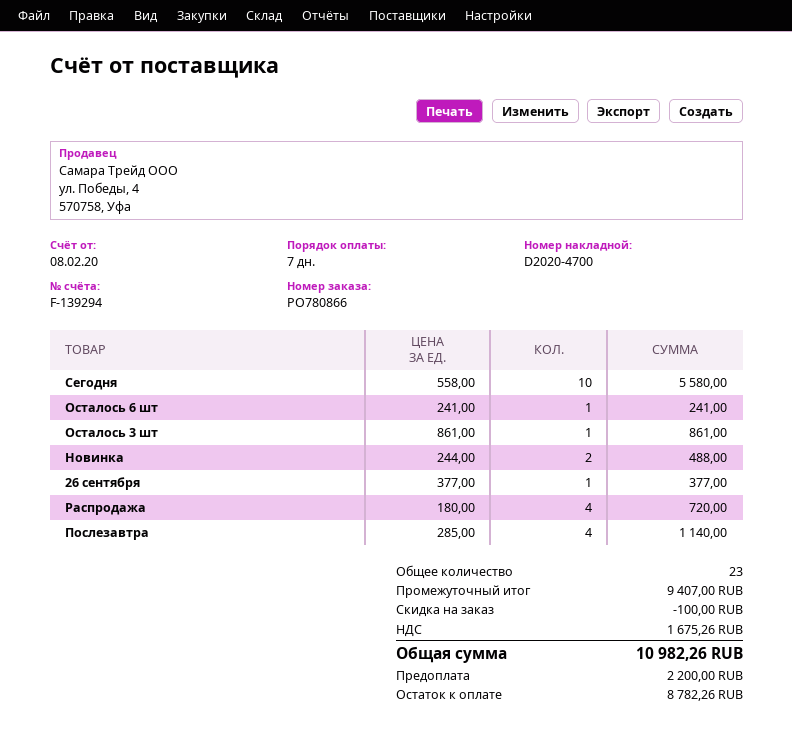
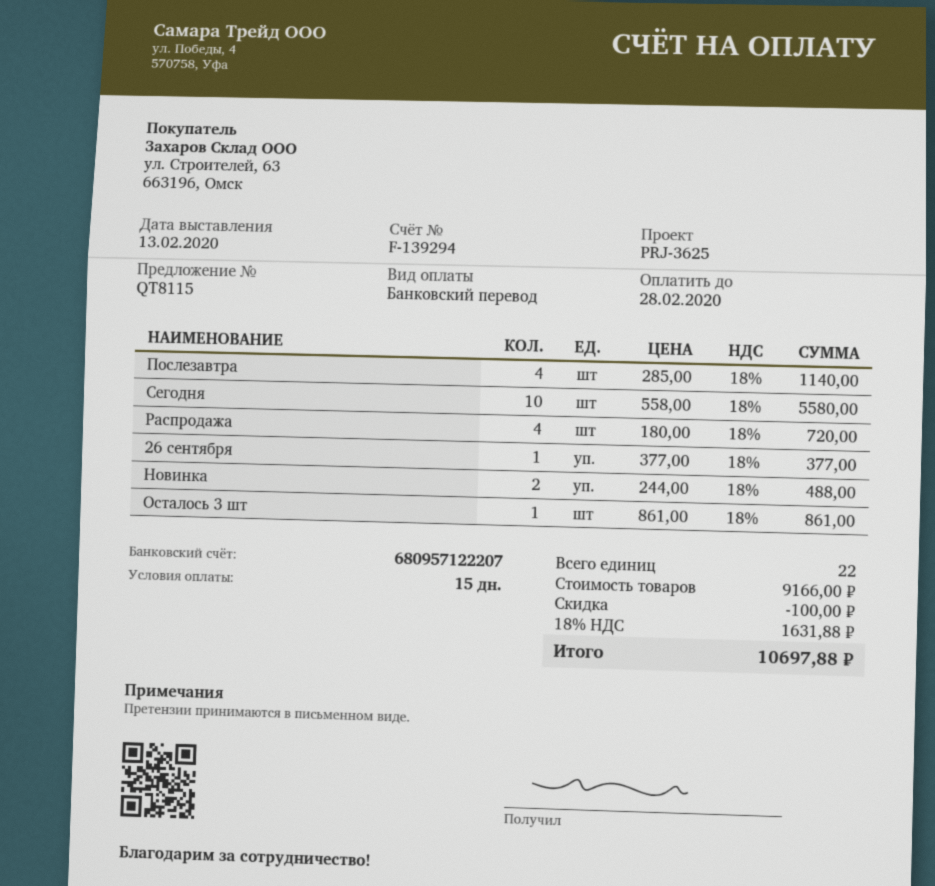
invoice date: 2020-02-08 -> 2020-02-13
payment terms: 7 days -> 15 days
Осталось 6 шт: 1 x 241.00 = 241.00 -> none
total quantity: 23 -> 22
subtotal: 9407.00 -> 9166.00
tax: 1675.26 -> 1631.88
total: 10982.26 -> 10697.88

